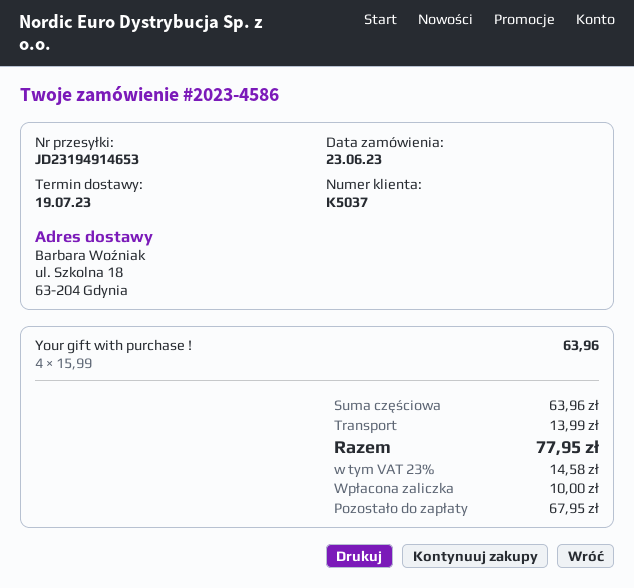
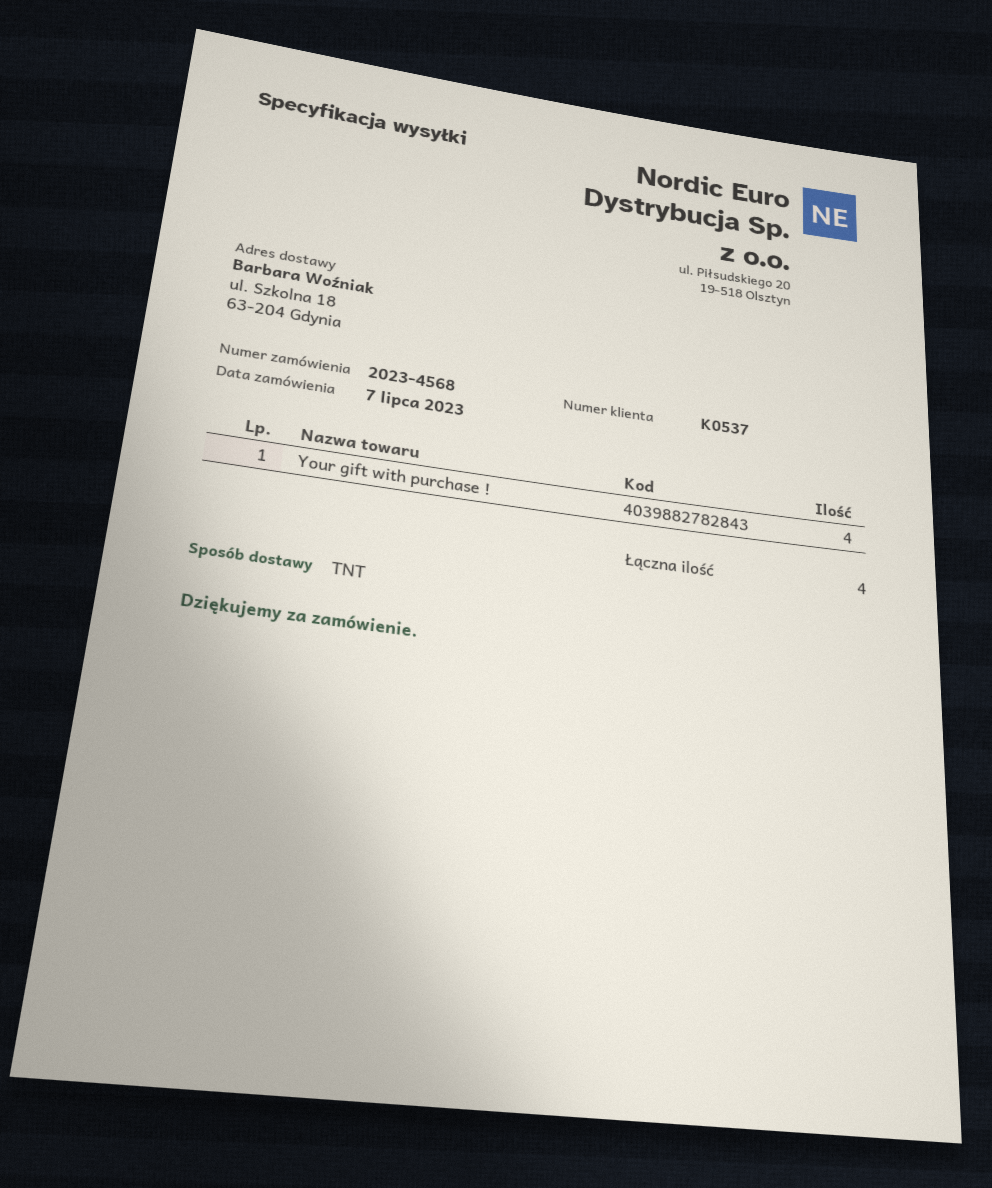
order number: 2023-4586 -> 2023-4568
order date: 2023-06-23 -> 2023-07-07
customer number: K5037 -> K0537

